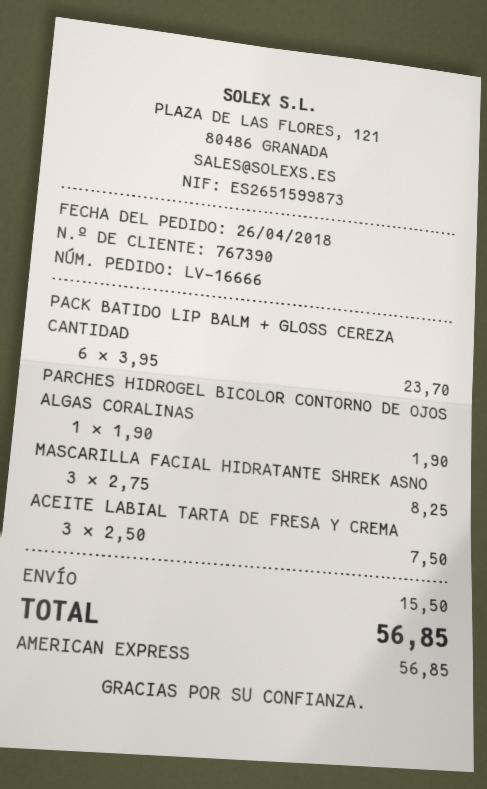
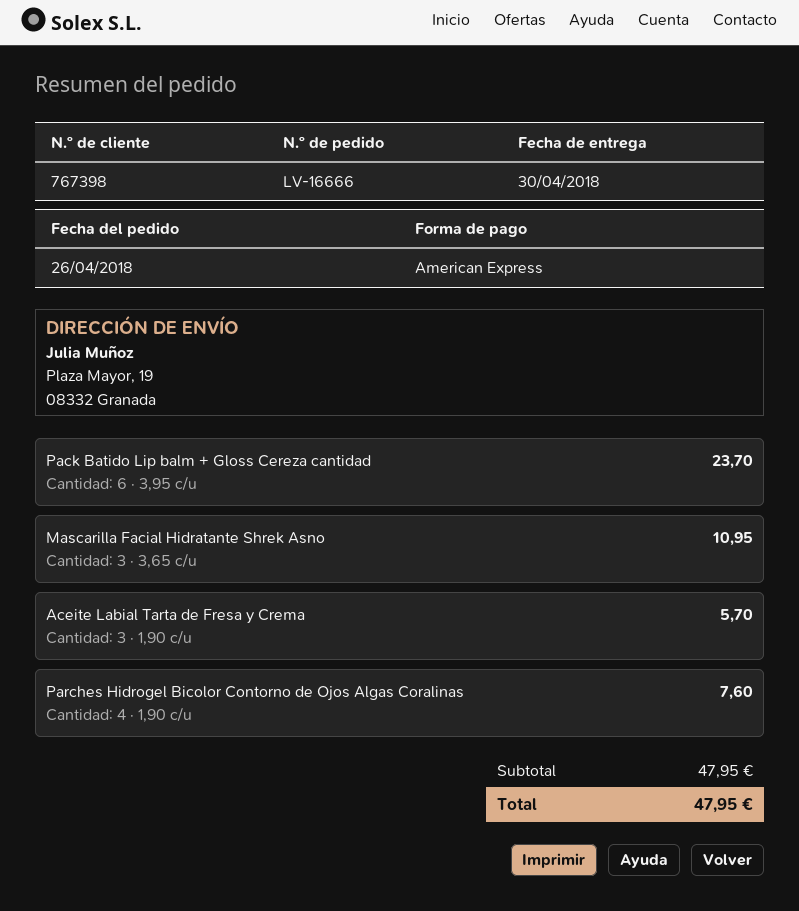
customer number: 767390 -> 767398
PARCHES HIDROGEL BICOLOR CONTORNO DE OJOS ALGAS CORALINAS: 1 x 1.90 = 1.90 -> 4 x 1.90 = 7.60
MASCARILLA FACIAL HIDRATANTE SHREK ASNO: 3 x 2.75 = 8.25 -> 3 x 3.65 = 10.95
ACEITE LABIAL TARTA DE FRESA Y CREMA: 3 x 2.50 = 7.50 -> 3 x 1.90 = 5.70
shipping: 15.50 -> none
total: 56.85 -> 47.95

